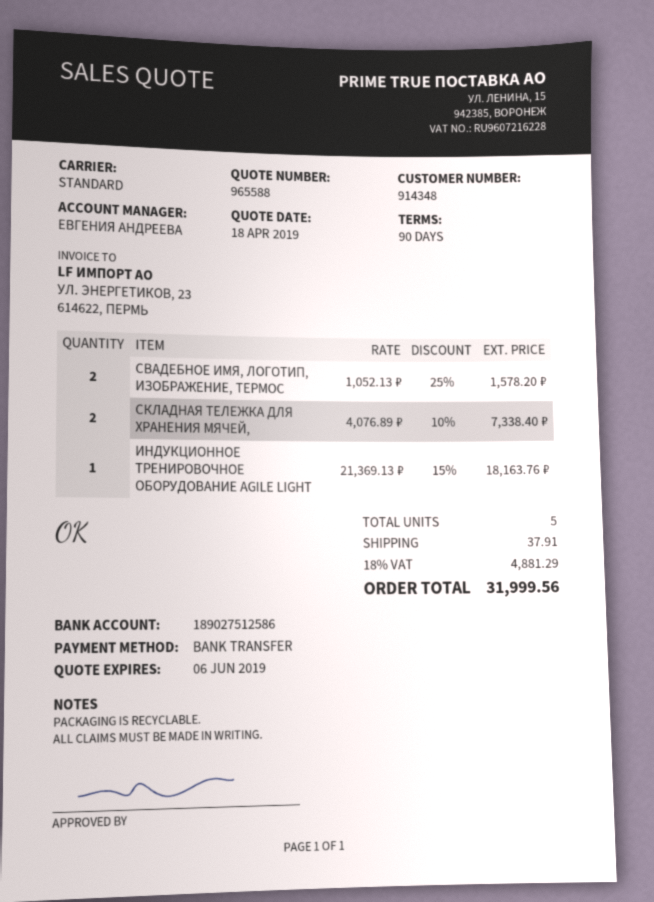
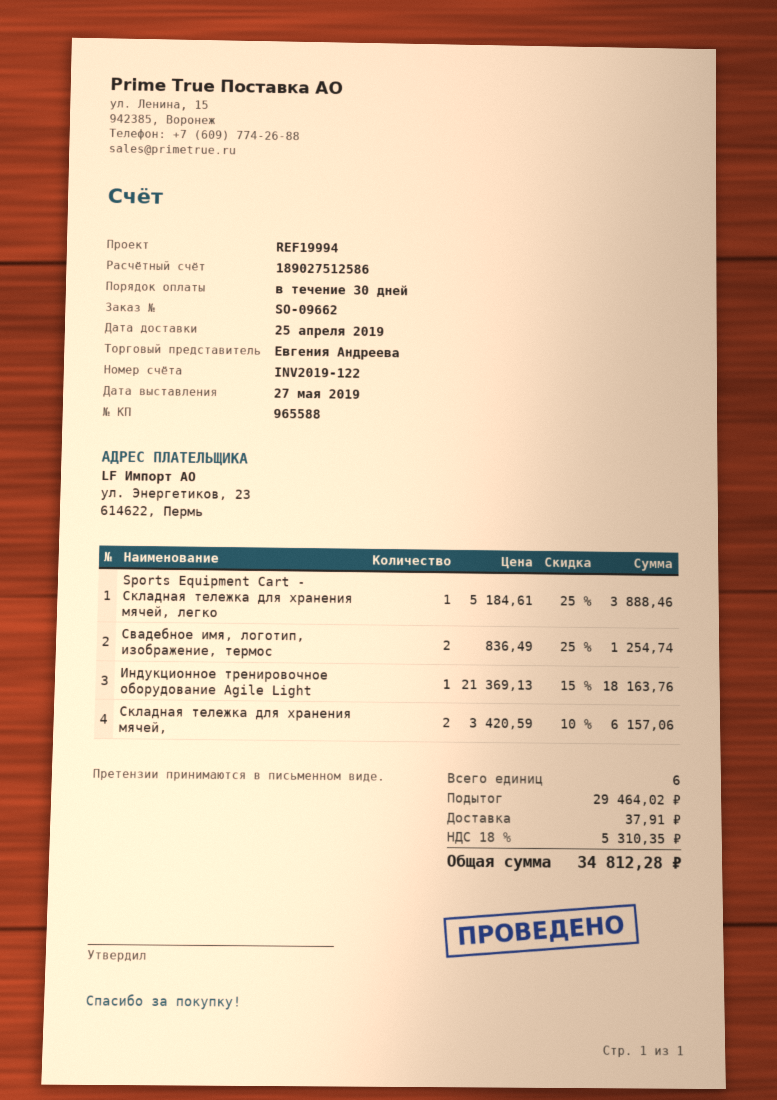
payment terms: 90 days -> 30 days
СВАДЕБНОЕ ИМЯ, ЛОГОТИП, ИЗОБРАЖЕНИЕ, ТЕРМОС: 2 x 1052.13 - 25% = 1578.20 -> 2 x 836.49 - 25% = 1254.74
СКЛАДНАЯ ТЕЛЕЖКА ДЛЯ ХРАНЕНИЯ МЯЧЕЙ,: 2 x 4076.89 - 10% = 7338.40 -> 2 x 3420.59 - 10% = 6157.06
Sports Equipment Cart - Складная тележка для хранения мячей, легко: none -> 1 x 5184.61 - 25% = 3888.46
total quantity: 5 -> 6
tax: 18% = 4881.29 -> 18% = 5310.35
total: 31999.56 -> 34812.28

